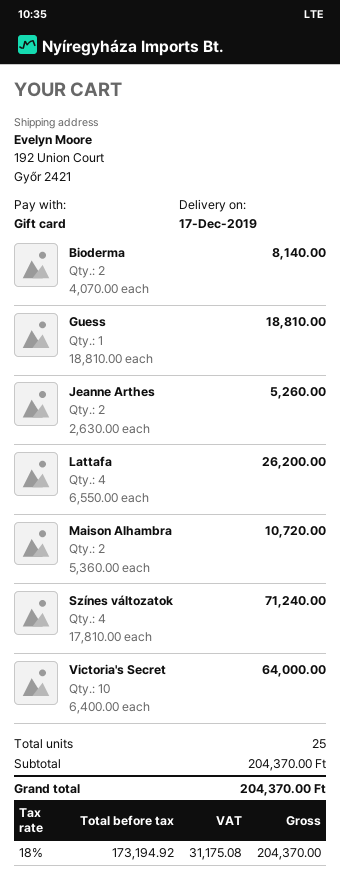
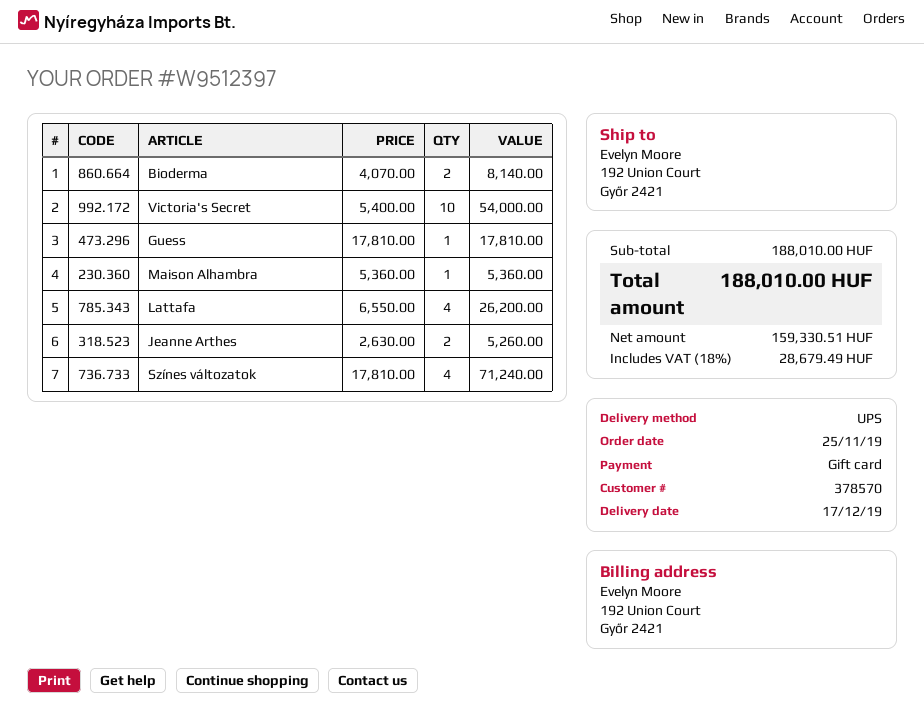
Guess: 1 x 18810.00 = 18810.00 -> 1 x 17810.00 = 17810.00
Maison Alhambra: 2 x 5360.00 = 10720.00 -> 1 x 5360.00 = 5360.00
Victoria's Secret: 10 x 6400.00 = 64000.00 -> 10 x 5400.00 = 54000.00
subtotal: 204370.00 -> 188010.00
net: 173194.92 -> 159330.51
tax: 18% = 31175.08 -> 18% = 28679.49
total: 204370.00 -> 188010.00

